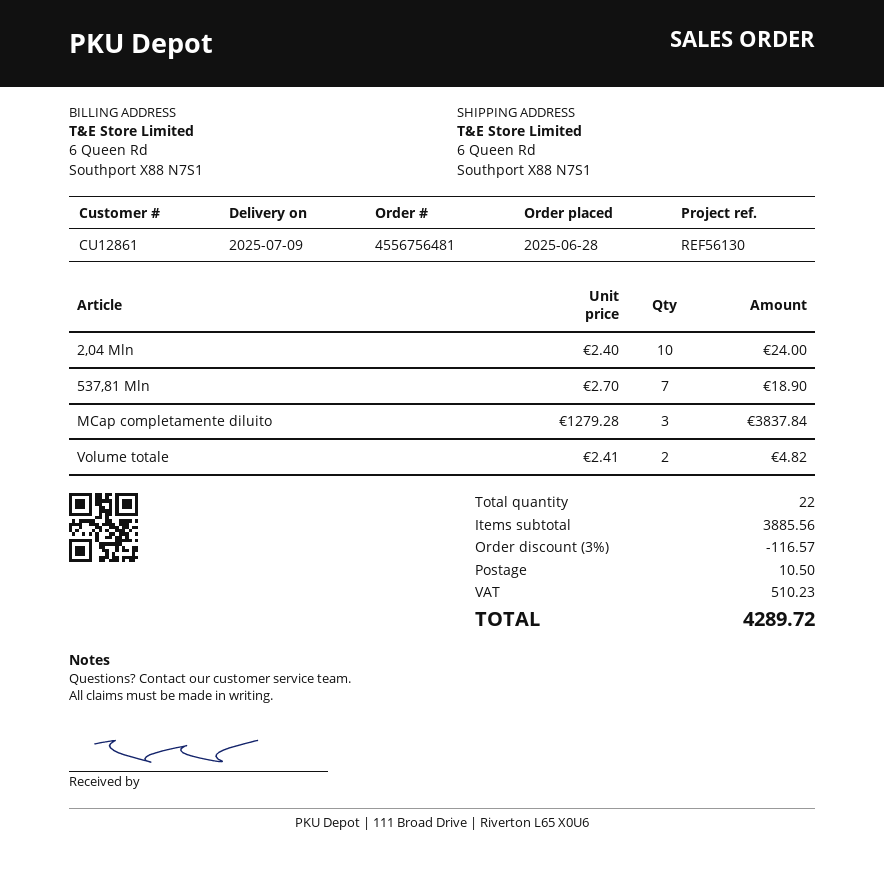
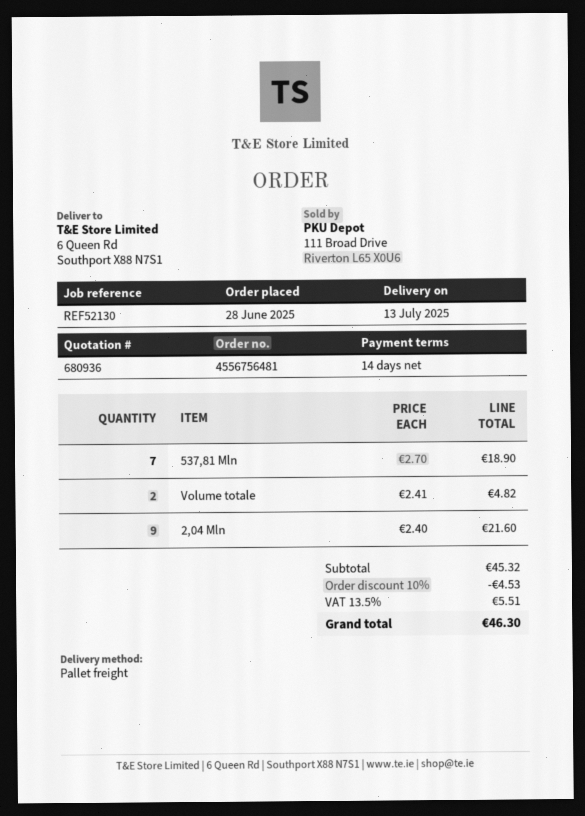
delivery date: 2025-07-09 -> 2025-07-13
reference: REF56130 -> REF52130
2,04 Mln: 10 x 2.40 = 24.00 -> 9 x 2.40 = 21.60
MCap completamente diluito: 3 x 1279.28 = 3837.84 -> none
subtotal: 3885.56 -> 45.32
discount: 3% = 116.57 -> 10% = 4.53
shipping: 10.50 -> none
tax: 510.23 -> 5.51
total: 4289.72 -> 46.30

